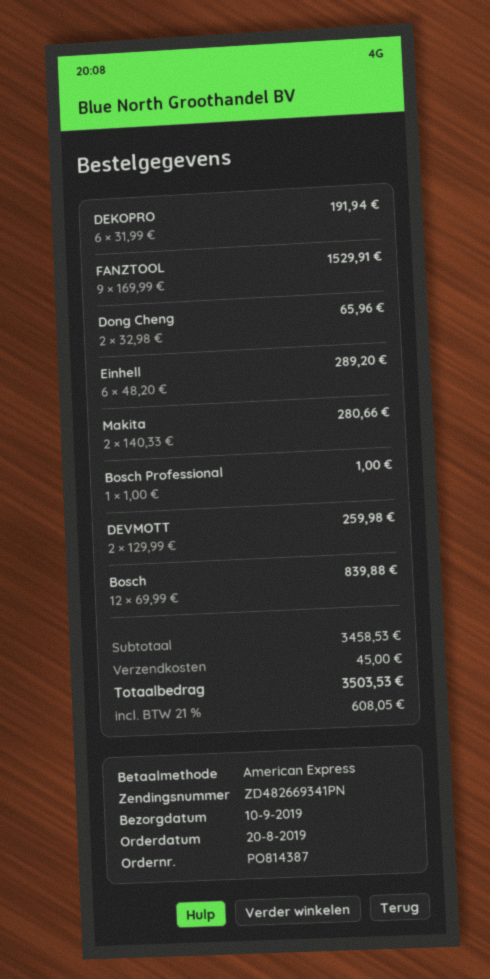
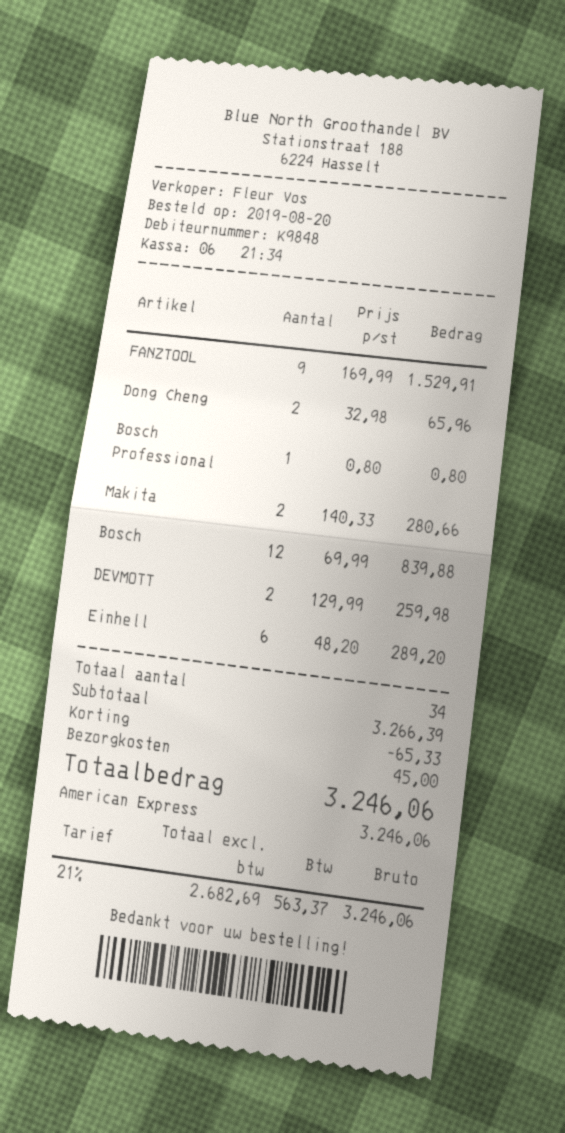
DEKOPRO: 6 x 31.99 = 191.94 -> none
Bosch Professional: 1 x 1.00 = 1.00 -> 1 x 0.80 = 0.80
subtotal: 3458.53 -> 3266.39
discount: none -> 65.33
tax: 21% = 608.05 -> 21% = 563.37
total: 3503.53 -> 3246.06

